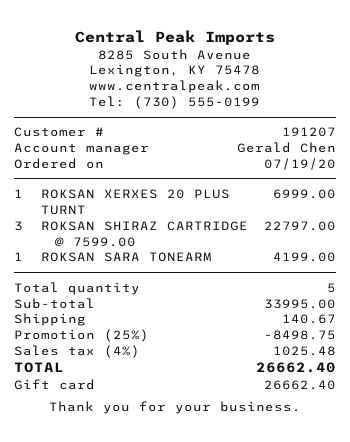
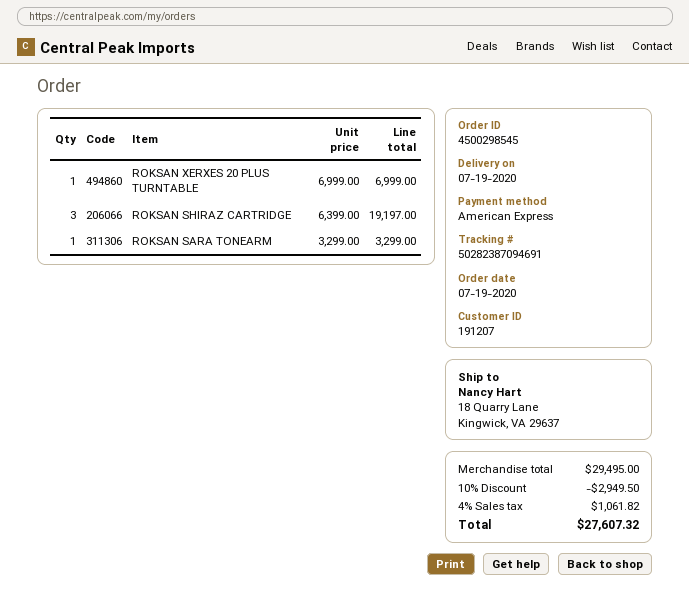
payment method: gift card -> American Express
ROKSAN SHIRAZ CARTRIDGE: 3 x 7599.00 = 22797.00 -> 3 x 6399.00 = 19197.00
ROKSAN SARA TONEARM: 1 x 4199.00 = 4199.00 -> 1 x 3299.00 = 3299.00
subtotal: 33995.00 -> 29495.00
discount: 25% = 8498.75 -> 10% = 2949.50
shipping: 140.67 -> none
tax: 4% = 1025.48 -> 4% = 1061.82
total: 26662.40 -> 27607.32

